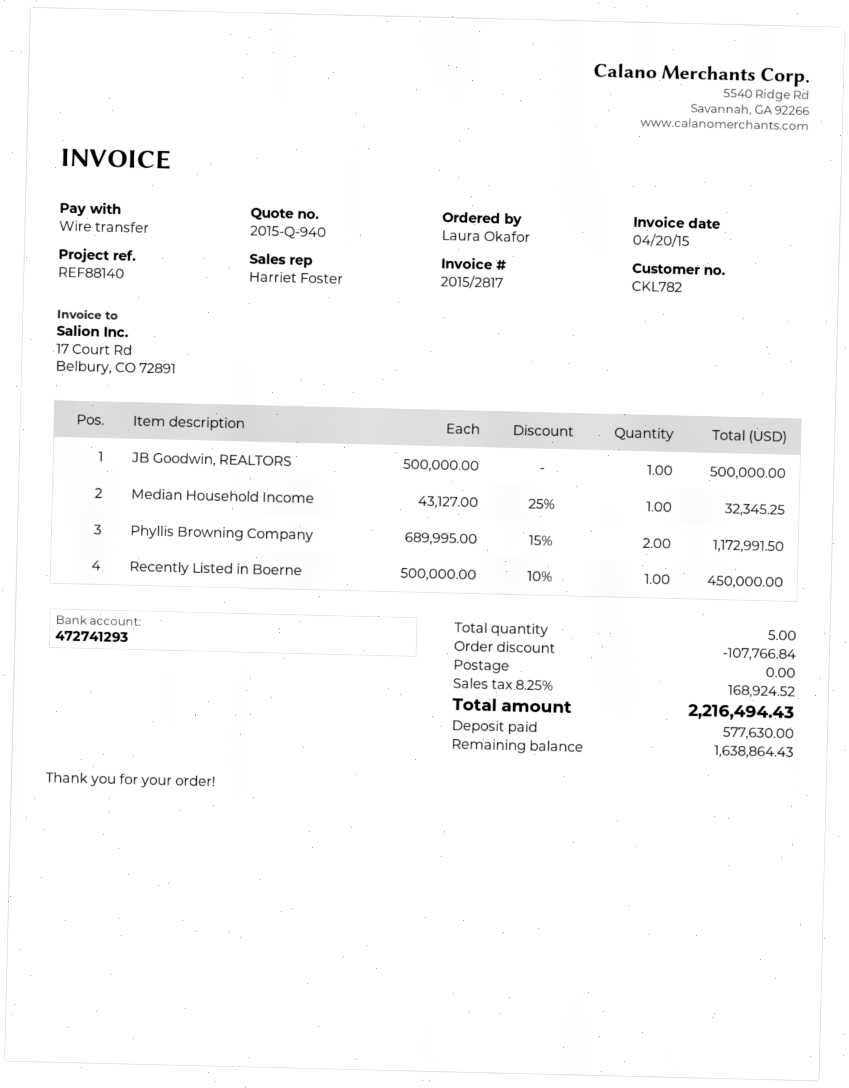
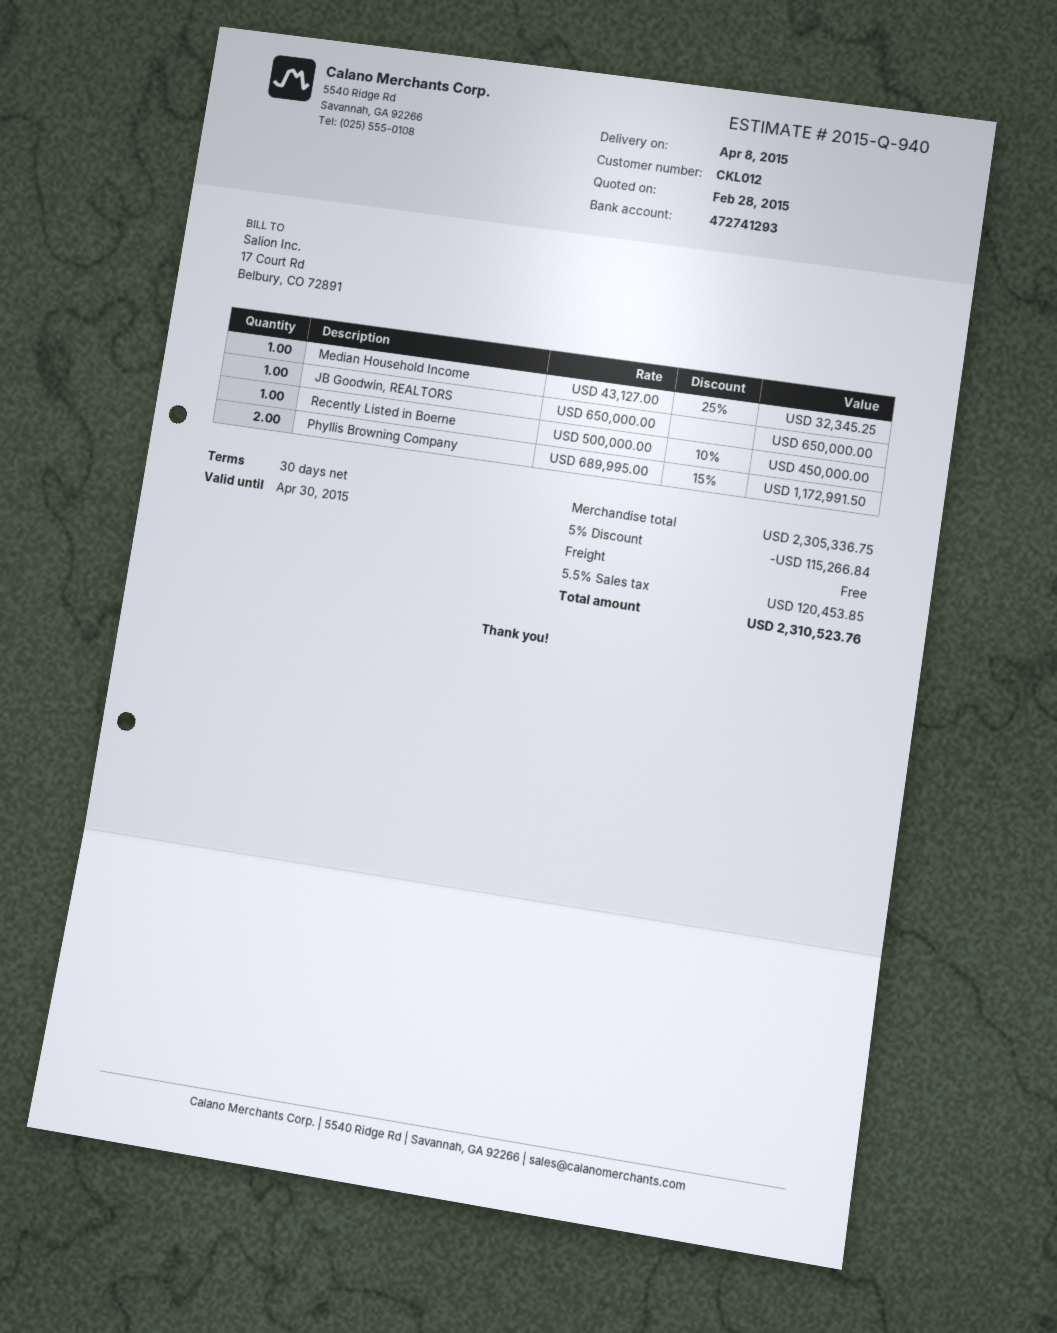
customer number: CKL782 -> CKL012
JB Goodwin, REALTORS: 1 x 500000.00 = 500000.00 -> 1 x 650000.00 = 650000.00
discount: 107766.84 -> 115266.84
tax: 8.25% = 168924.52 -> 5.5% = 120453.85
total: 2216494.43 -> 2310523.76

